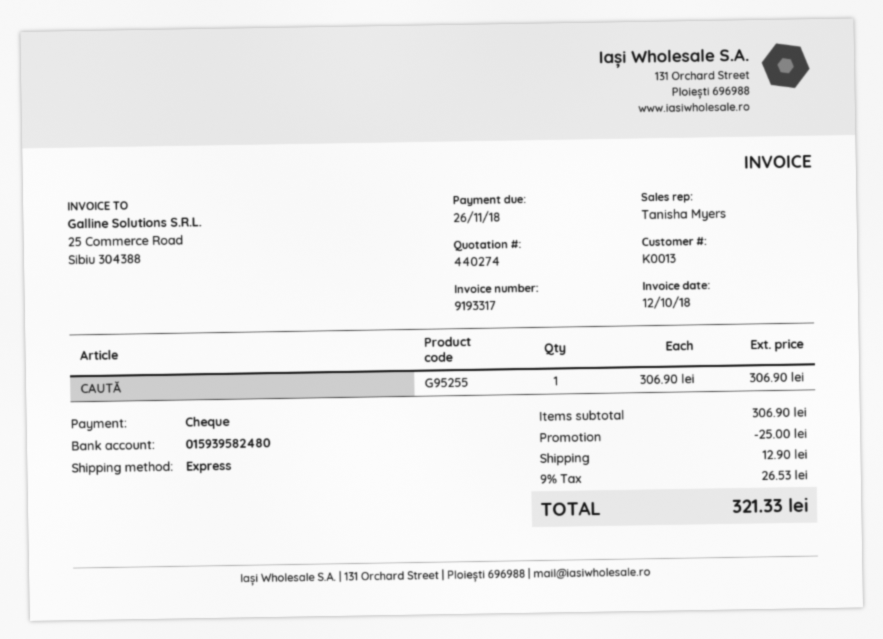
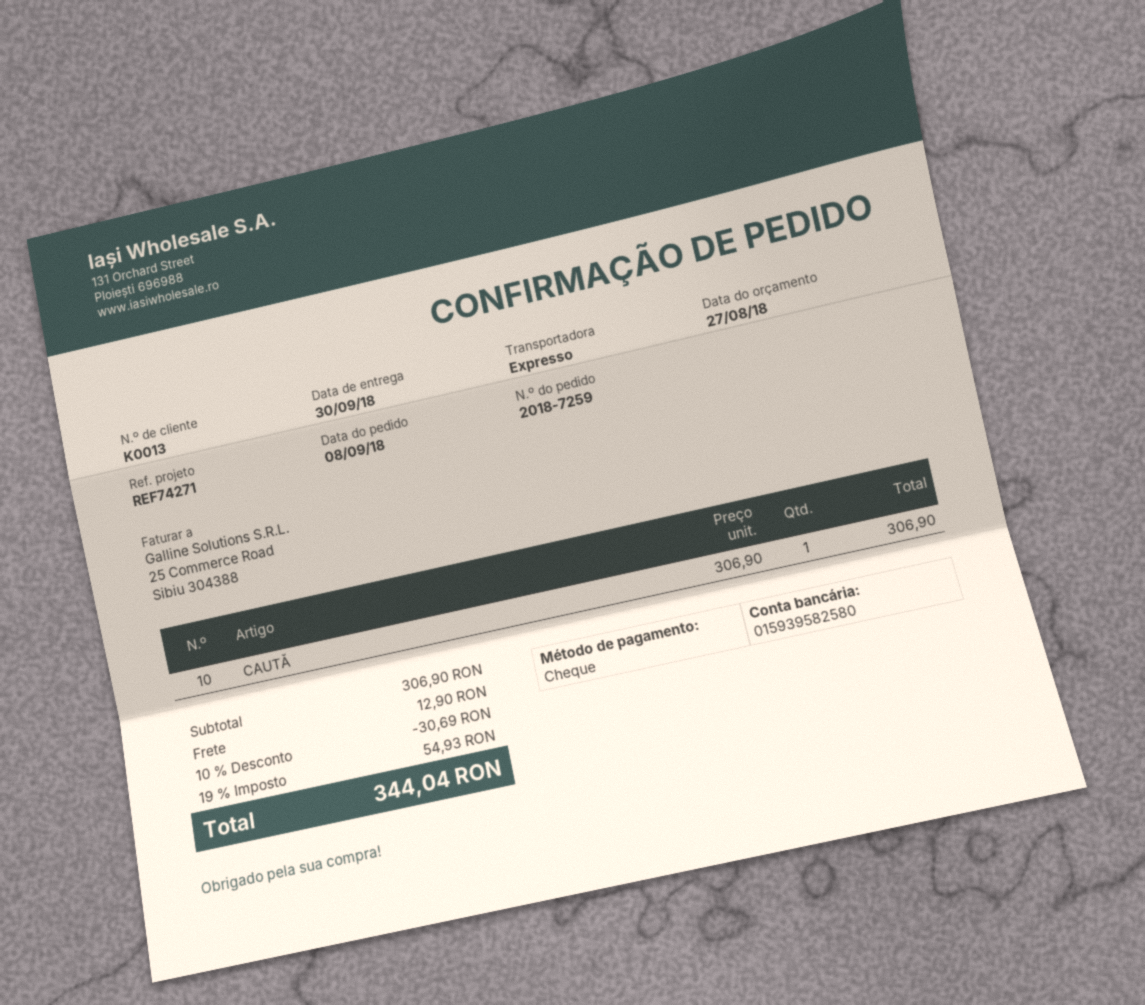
bank account: 015939582480 -> 015939582580
discount: 25.00 -> 30.69
tax: 9% = 26.53 -> 19% = 54.93
total: 321.33 -> 344.04

